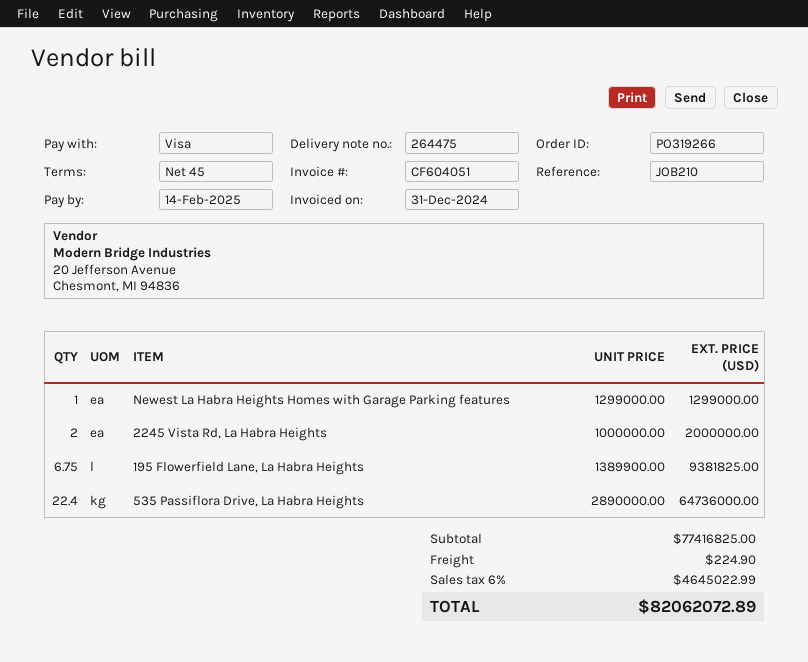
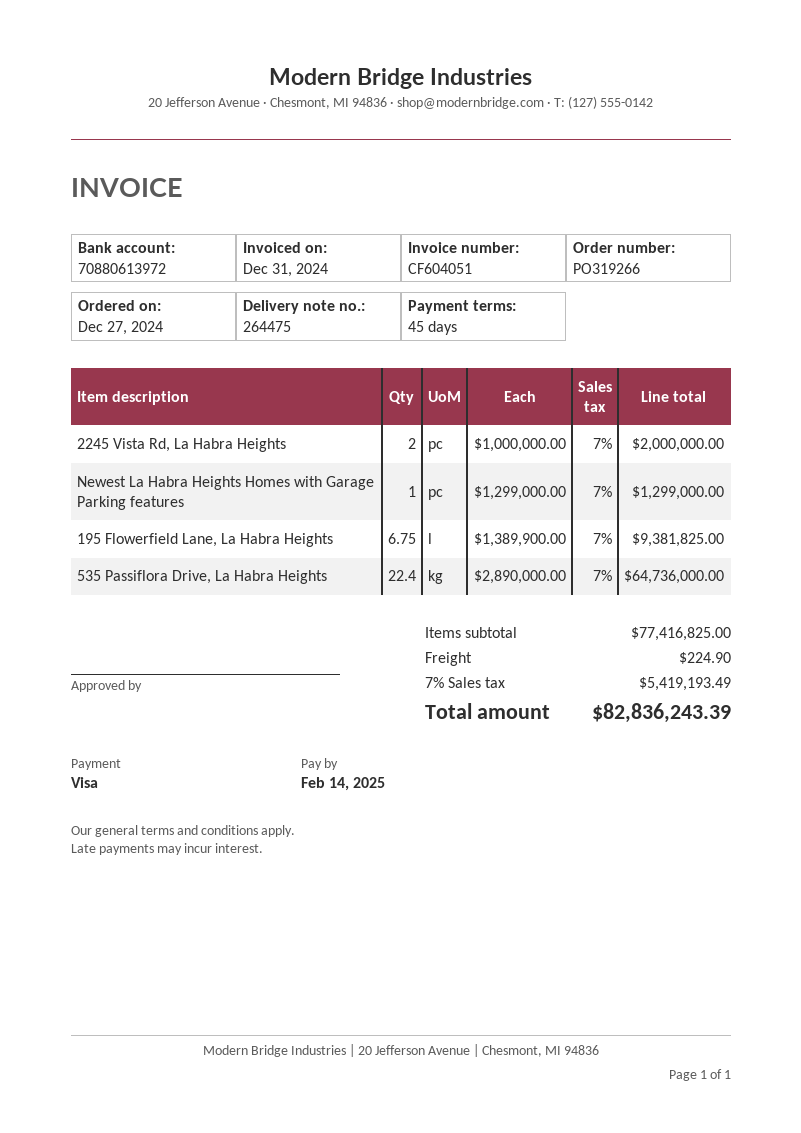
tax: 6% = 4645022.99 -> 7% = 5419193.49
total: 82062072.89 -> 82836243.39

